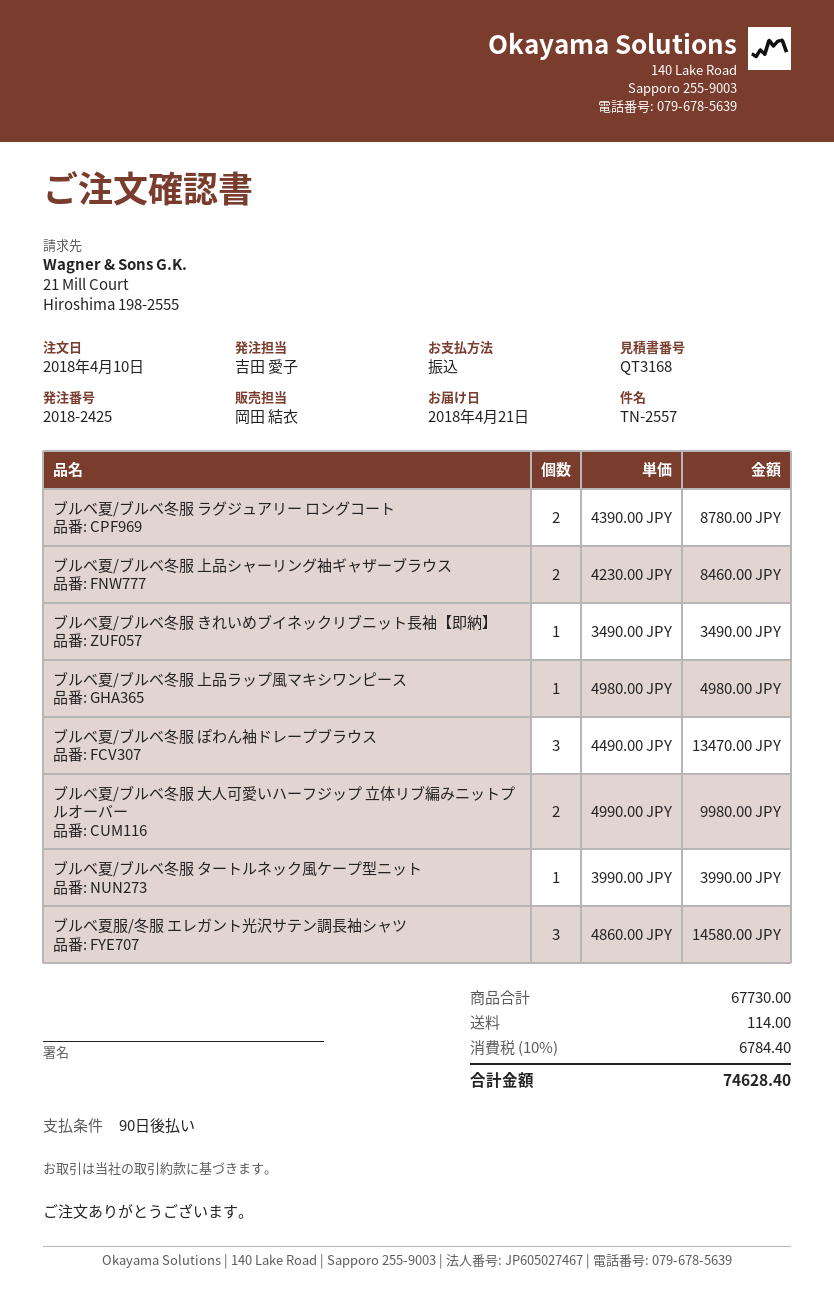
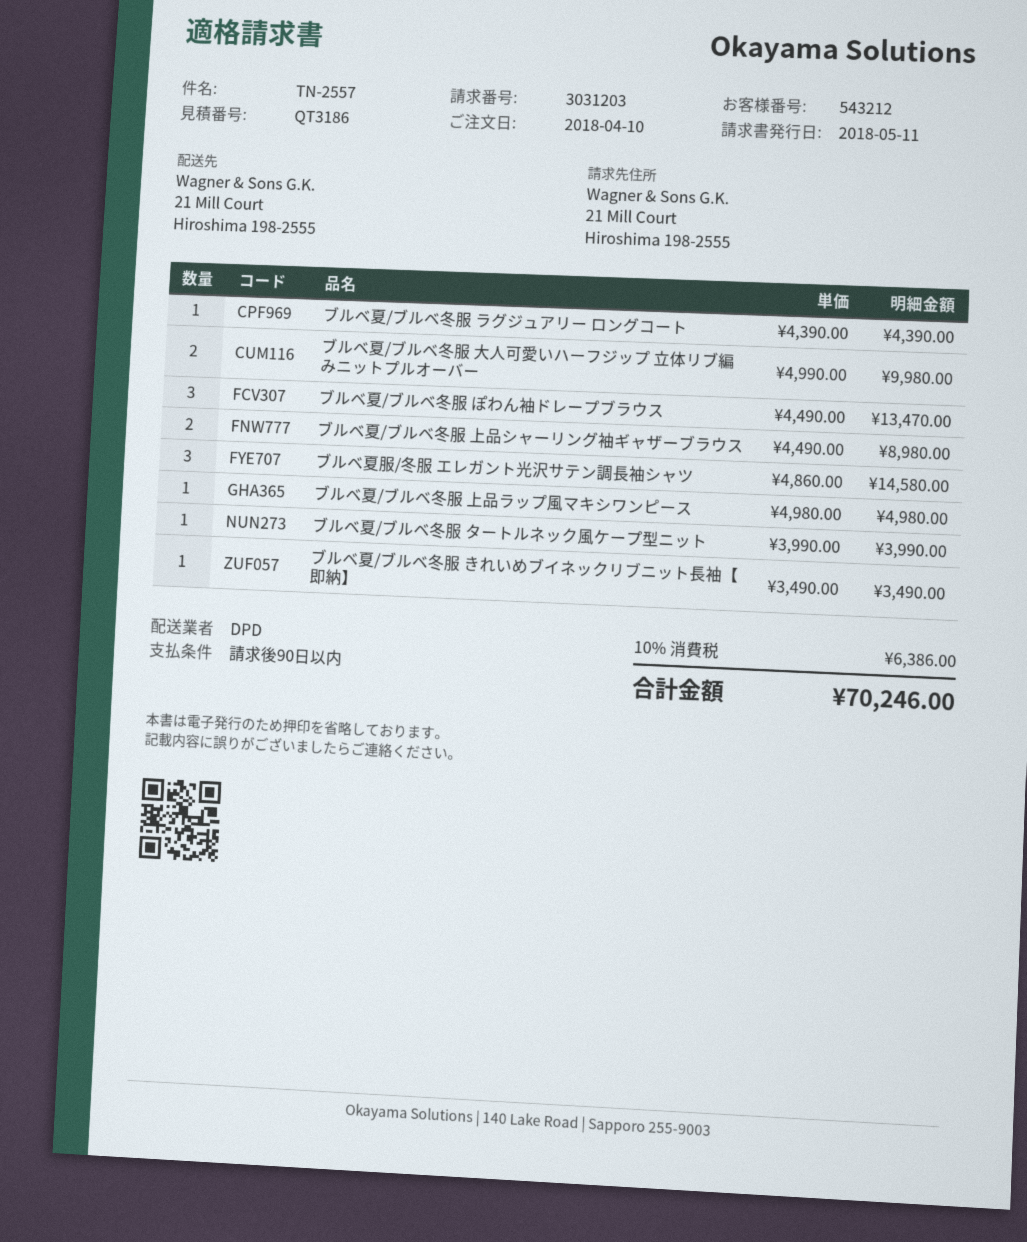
quote number: QT3168 -> QT3186
ブルベ夏/ブルベ冬服 ラグジュアリー ロングコート: 2 x 4390.00 = 8780.00 -> 1 x 4390.00 = 4390.00
ブルベ夏/ブルベ冬服 上品シャーリング袖ギャザーブラウス: 2 x 4230.00 = 8460.00 -> 2 x 4490.00 = 8980.00
shipping: 114.00 -> none
tax: 10% = 6784.40 -> 10% = 6386.00
total: 74628.40 -> 70246.00

